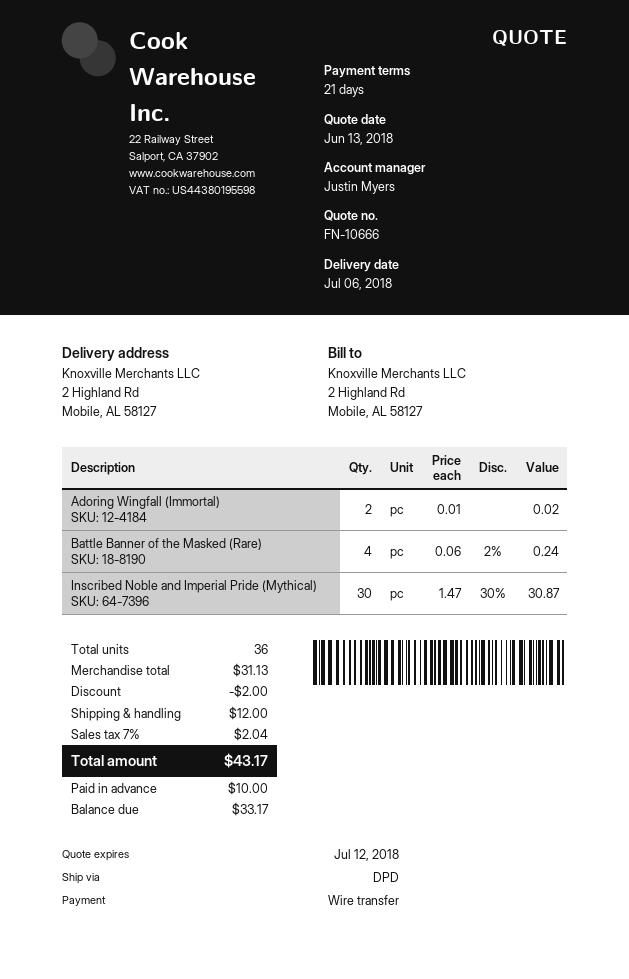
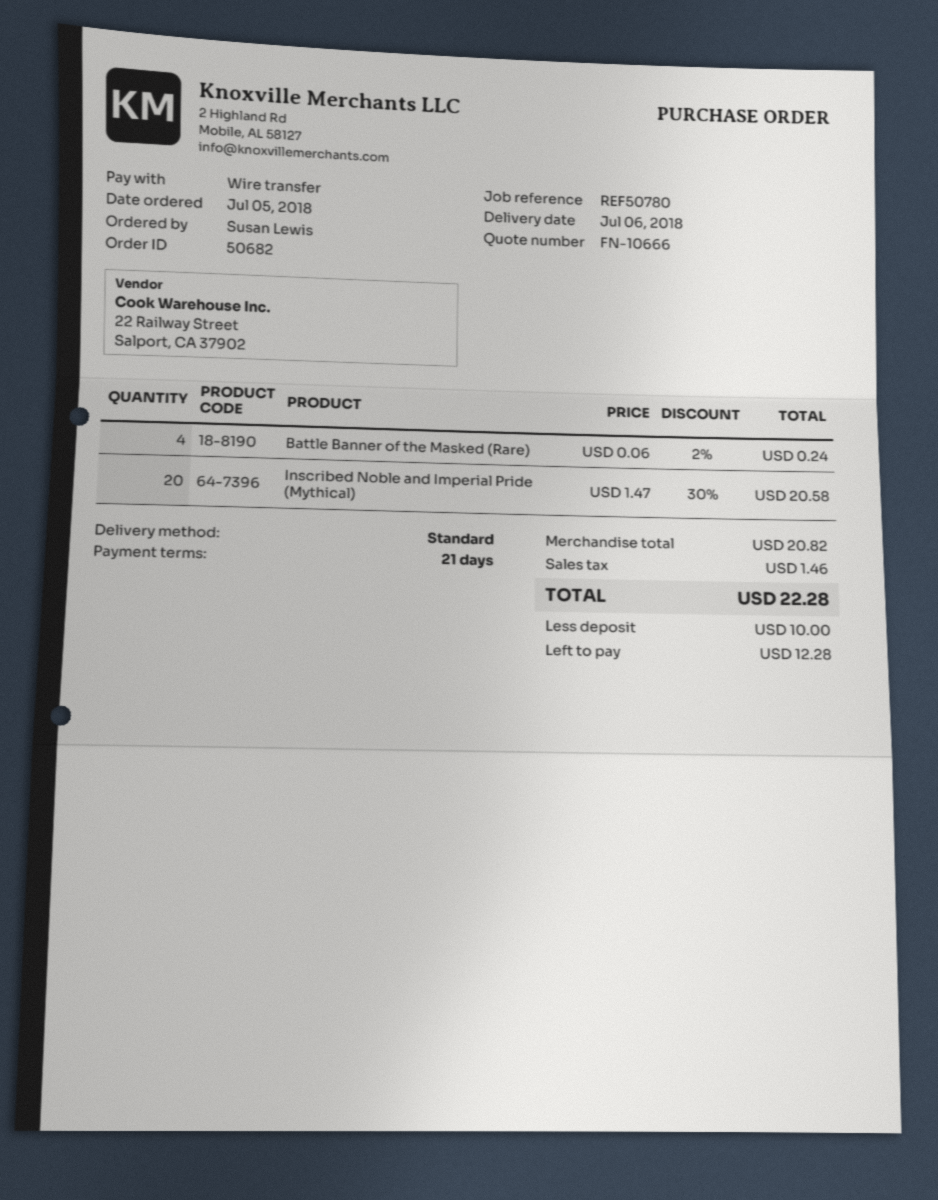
shipping method: DPD -> standard
Adoring Wingfall (Immortal): 2 x 0.01 = 0.02 -> none
Inscribed Noble and Imperial Pride (Mythical): 30 x 1.47 - 30% = 30.87 -> 20 x 1.47 - 30% = 20.58
subtotal: 31.13 -> 20.82
discount: 2.00 -> none
shipping: 12.00 -> none
tax: 2.04 -> 1.46
total: 43.17 -> 22.28
balance: 33.17 -> 12.28

